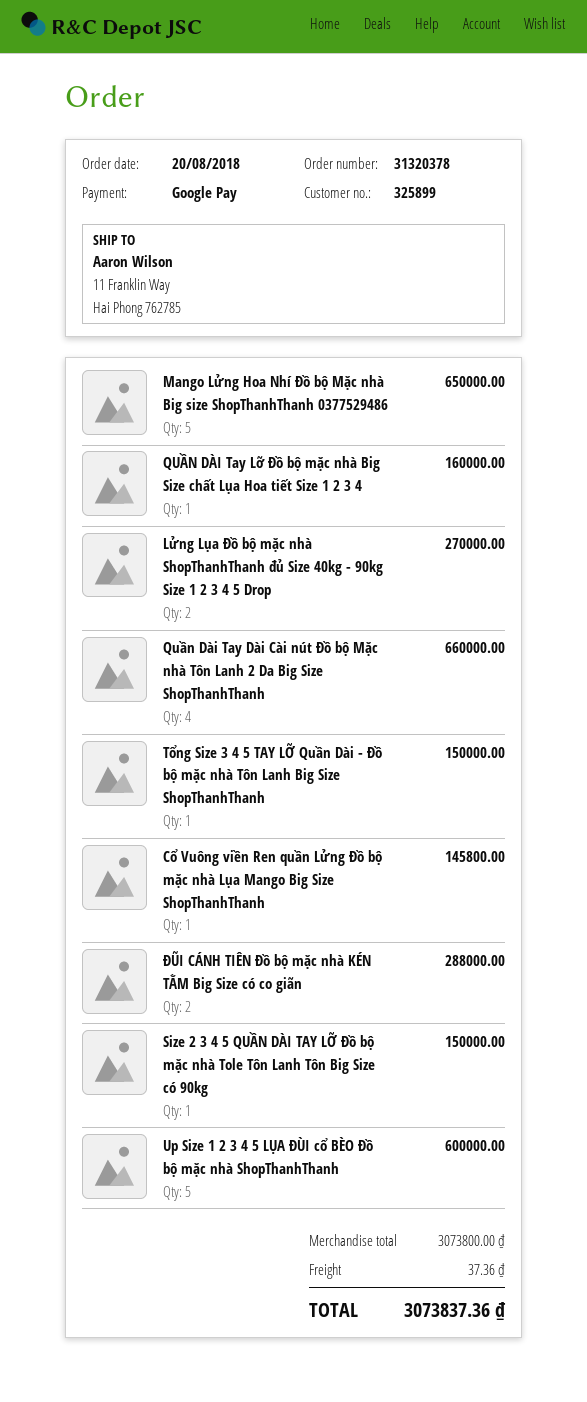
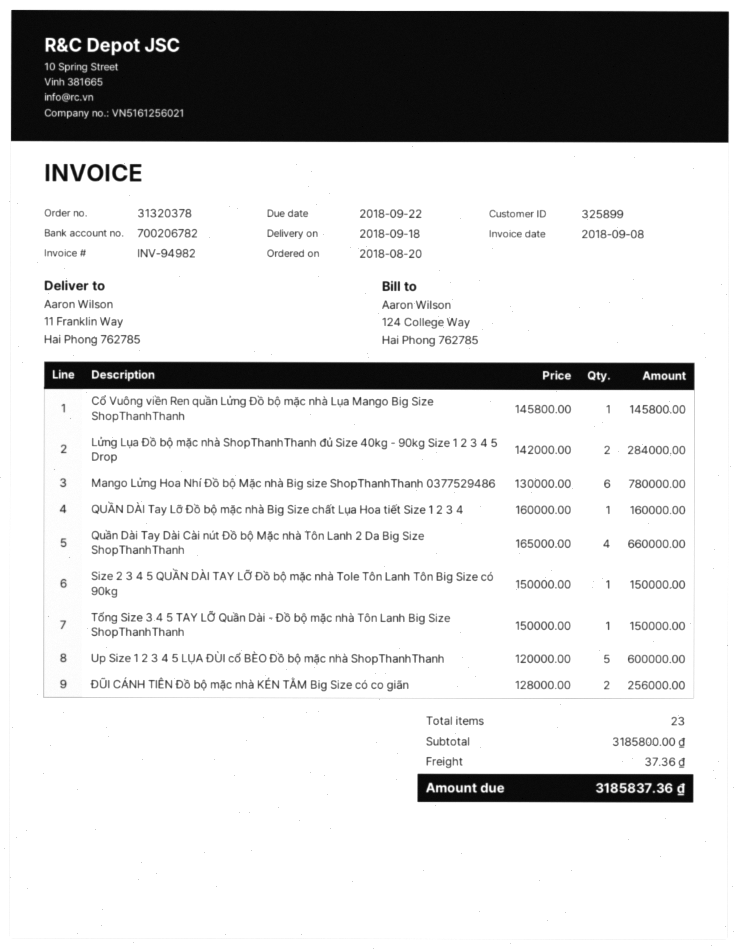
Mango Lửng Hoa Nhí Đồ bộ Mặc nhà Big size ShopThanhThanh 0377529486: 5 for 650000.00 -> 6 for 780000.00
Lửng Lụa Đồ bộ mặc nhà ShopThanhThanh đủ Size 40kg - 90kg Size 1 2 3 4 5 Drop: 2 for 270000.00 -> 2 for 284000.00
ĐŨI CÁNH TIÊN Đồ bộ mặc nhà KÉN TẰM Big Size có co giãn: 2 for 288000.00 -> 2 for 256000.00
subtotal: 3073800.00 -> 3185800.00
total: 3073837.36 -> 3185837.36

